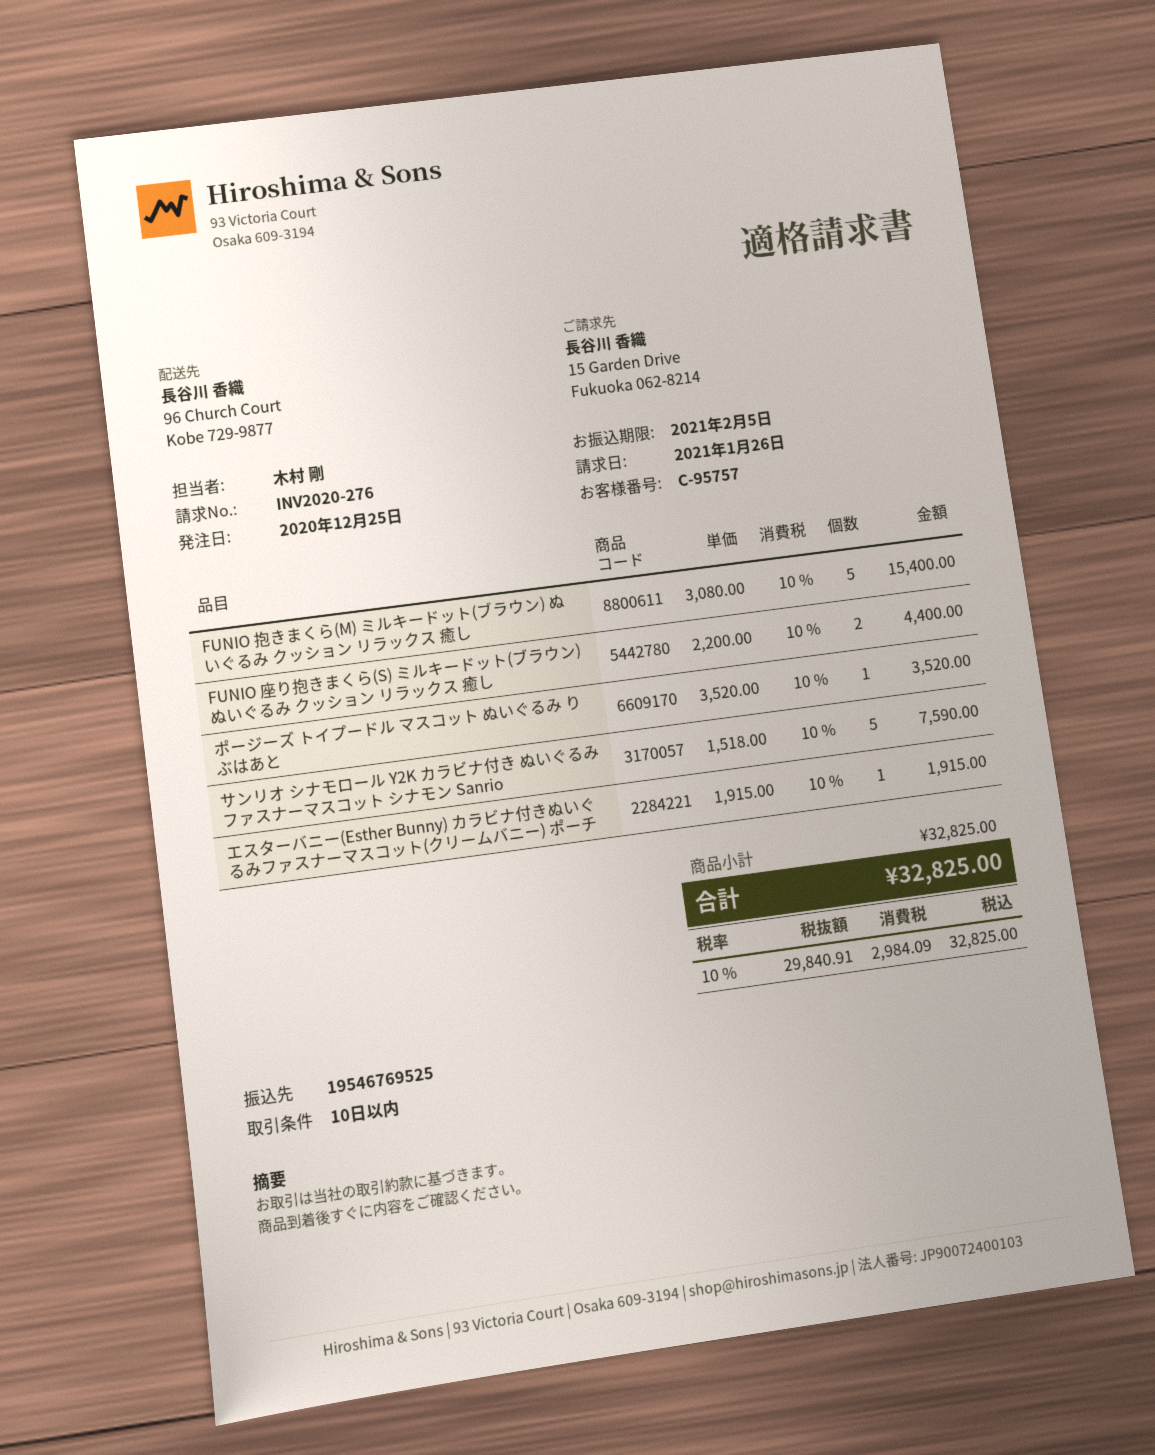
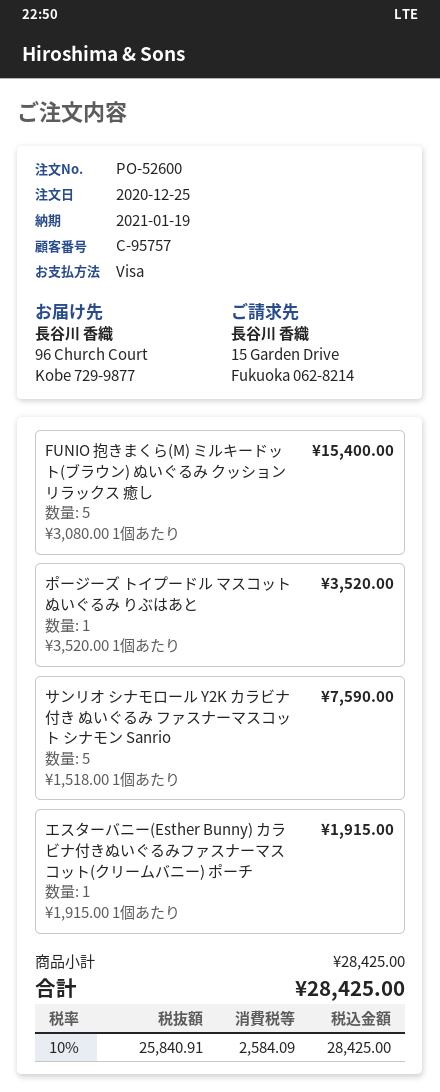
FUNIO 座り抱きまくら(S) ミルキードット(ブラウン) ぬいぐるみ クッション リラックス 癒し: 2 x 2200.00 = 4400.00 -> none
subtotal: 32825.00 -> 28425.00
net: 29840.91 -> 25840.91
tax: 10% = 2984.09 -> 10% = 2584.09
total: 32825.00 -> 28425.00

